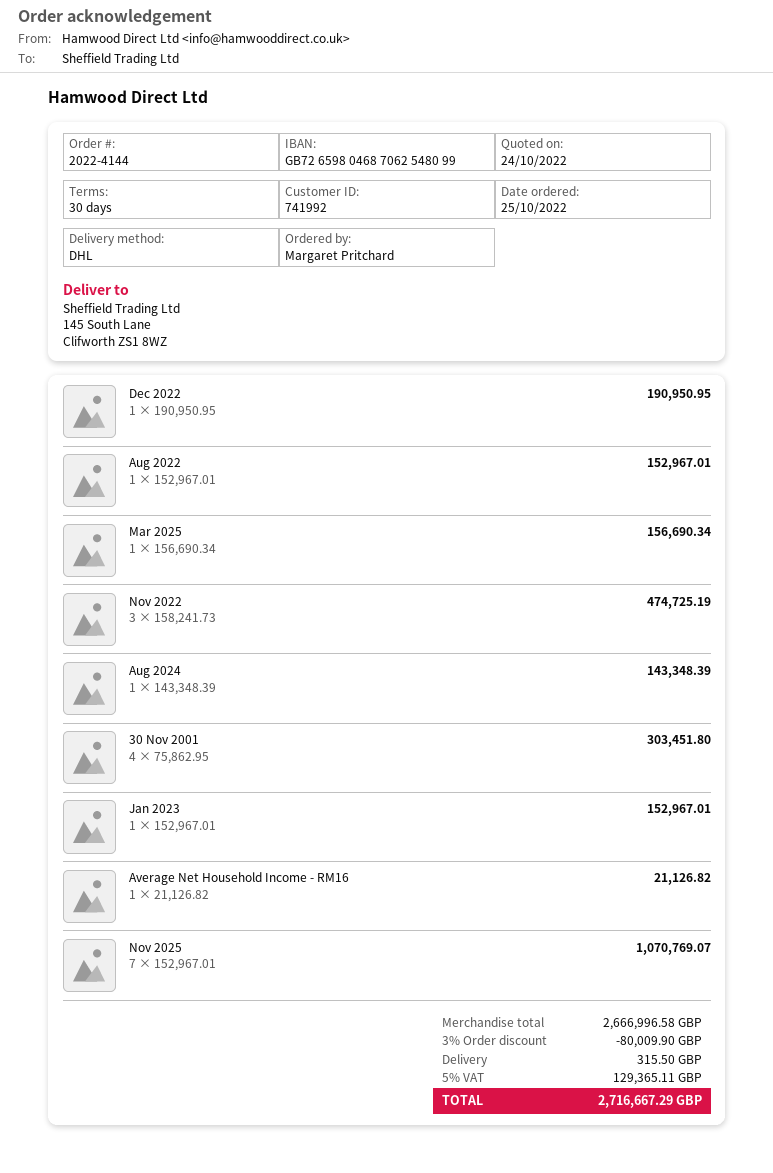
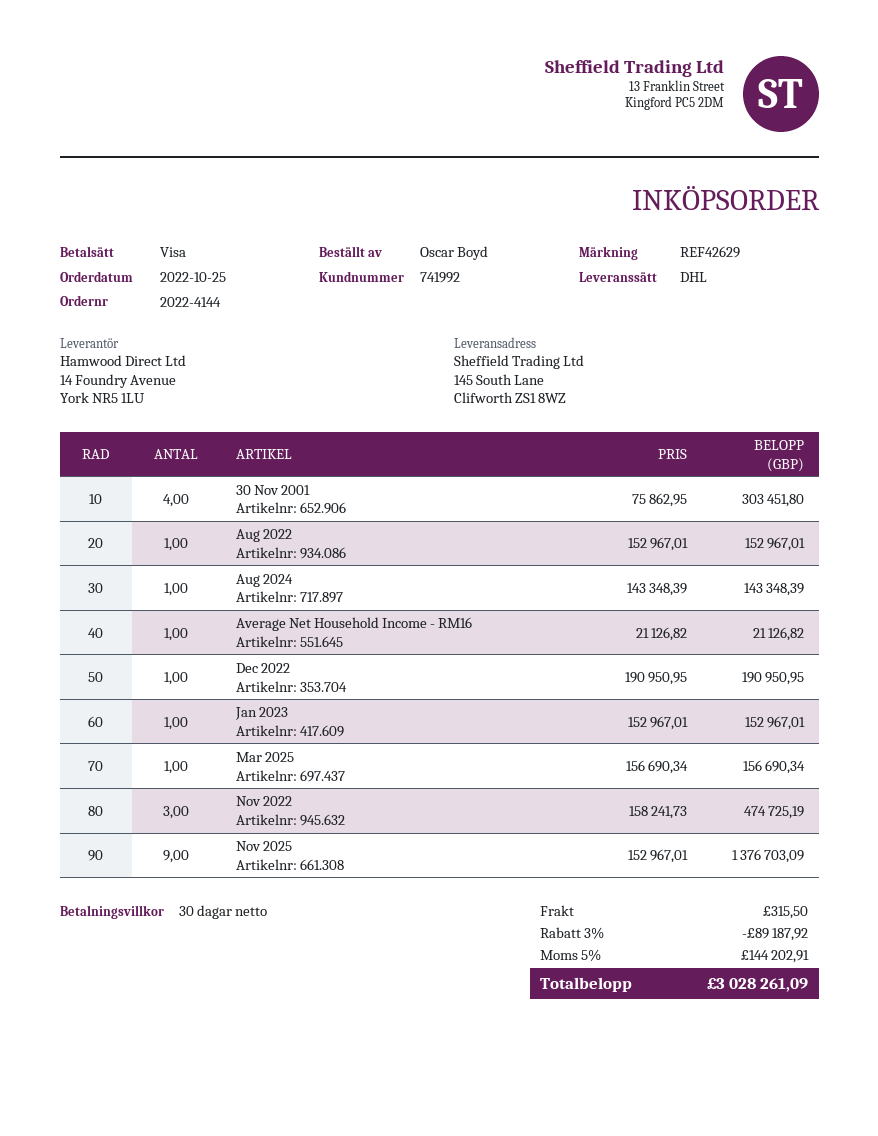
ordered by: Margaret Pritchard -> Oscar Boyd
Nov 2025: 7 x 152967.01 = 1070769.07 -> 9 x 152967.01 = 1376703.09
discount: 3% = 80009.90 -> 3% = 89187.92
tax: 5% = 129365.11 -> 5% = 144202.91
total: 2716667.29 -> 3028261.09

